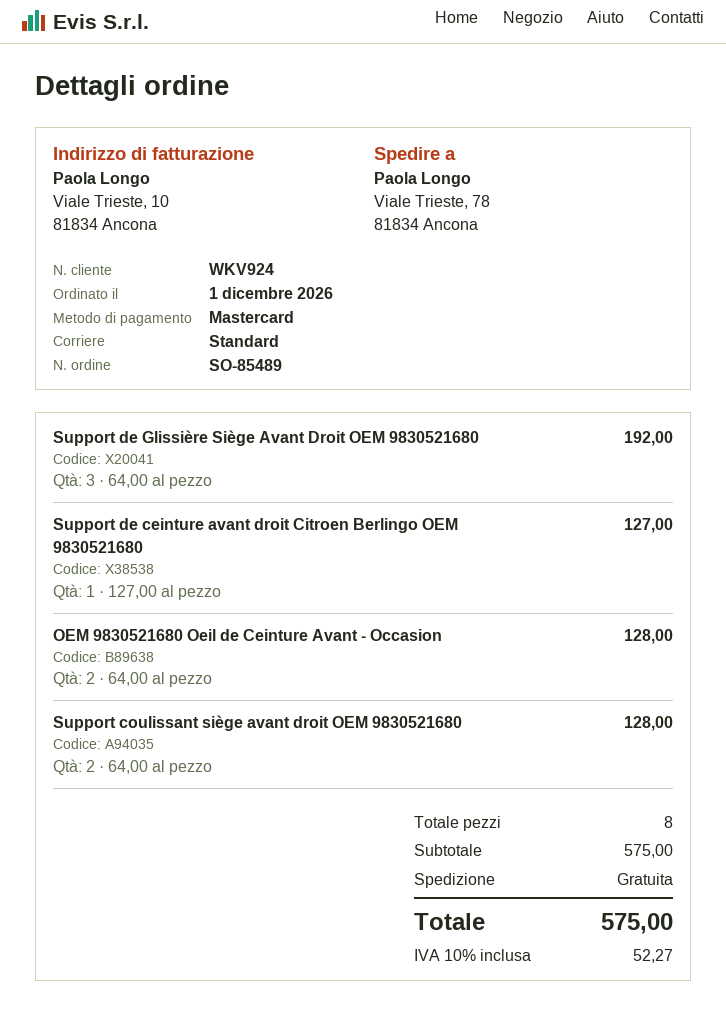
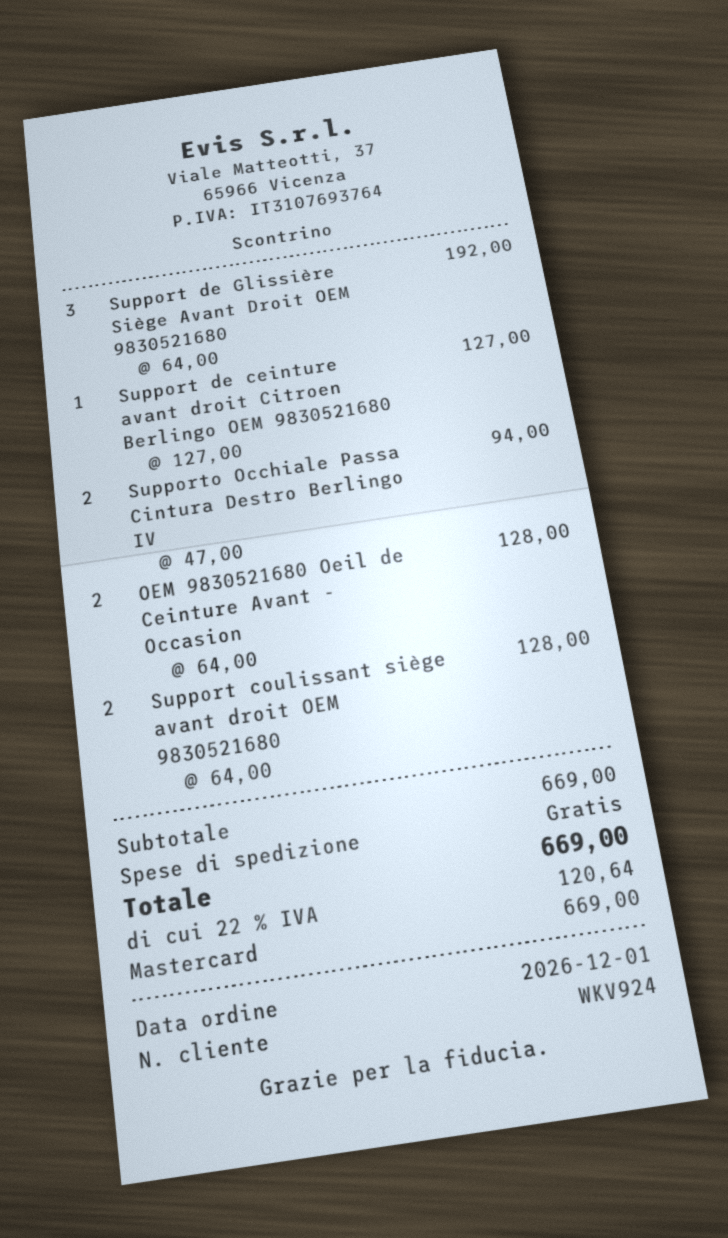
Supporto Occhiale Passa Cintura Destro Berlingo IV: none -> 2 x 47.00 = 94.00
subtotal: 575.00 -> 669.00
tax: 10% = 52.27 -> 22% = 120.64
total: 575.00 -> 669.00

